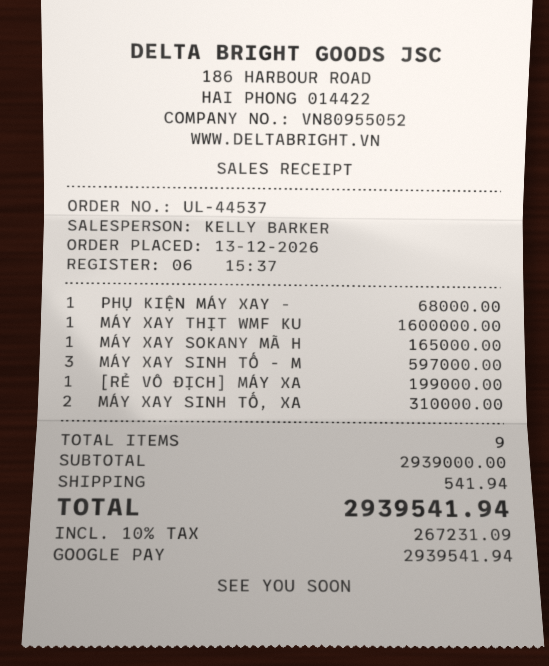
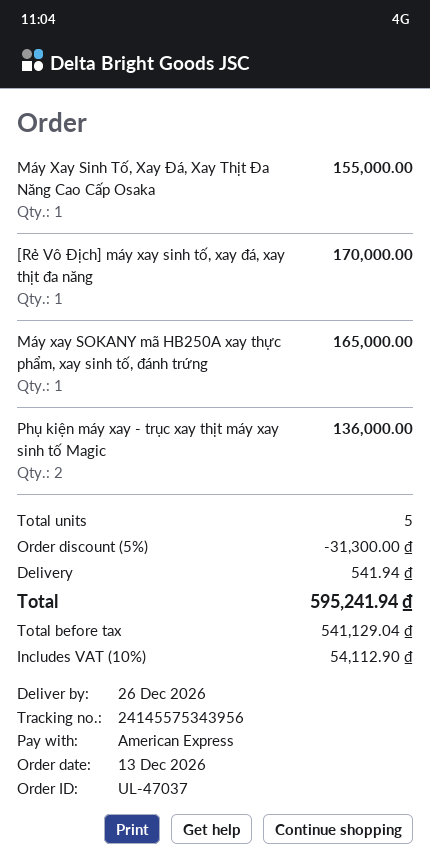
order number: UL-44537 -> UL-47037
payment method: Google Pay -> American Express
PHỤ KIỆN MÁY XAY -: 1 for 68000.00 -> 2 for 136000.00
MÁY XAY THỊT WMF KU: 1 for 1600000.00 -> none
MÁY XAY SINH TỐ - M: 3 for 597000.00 -> none
[RẺ VÔ ĐỊCH] MÁY XA: 1 for 199000.00 -> 1 for 170000.00
MÁY XAY SINH TỐ, XA: 2 for 310000.00 -> 1 for 155000.00
total quantity: 9 -> 5
discount: none -> 5% = 31300.00
tax: 10% = 267231.09 -> 10% = 54112.90
total: 2939541.94 -> 595241.94

